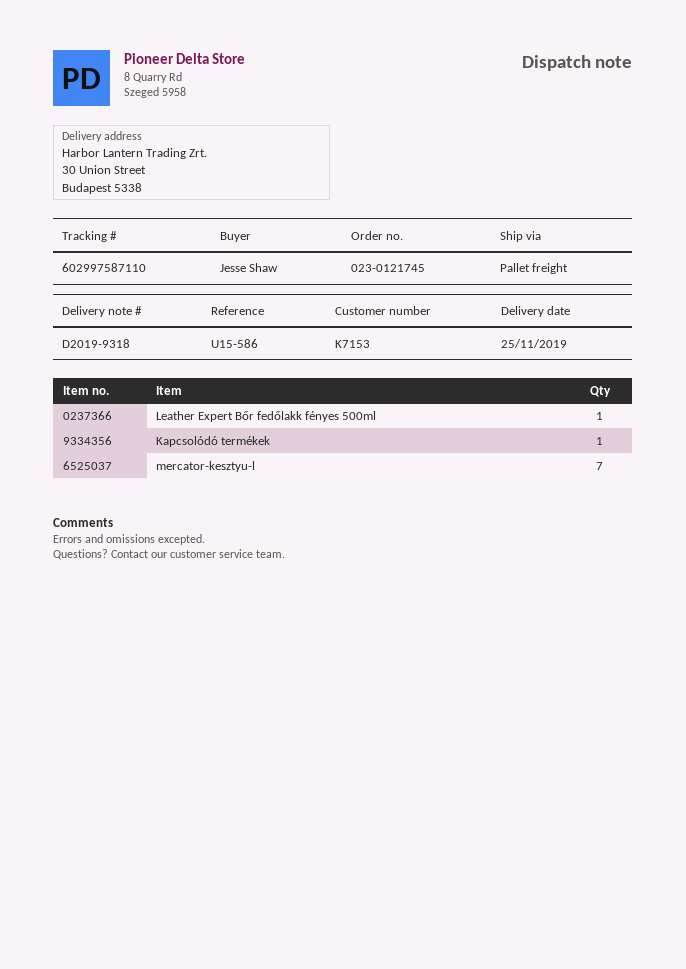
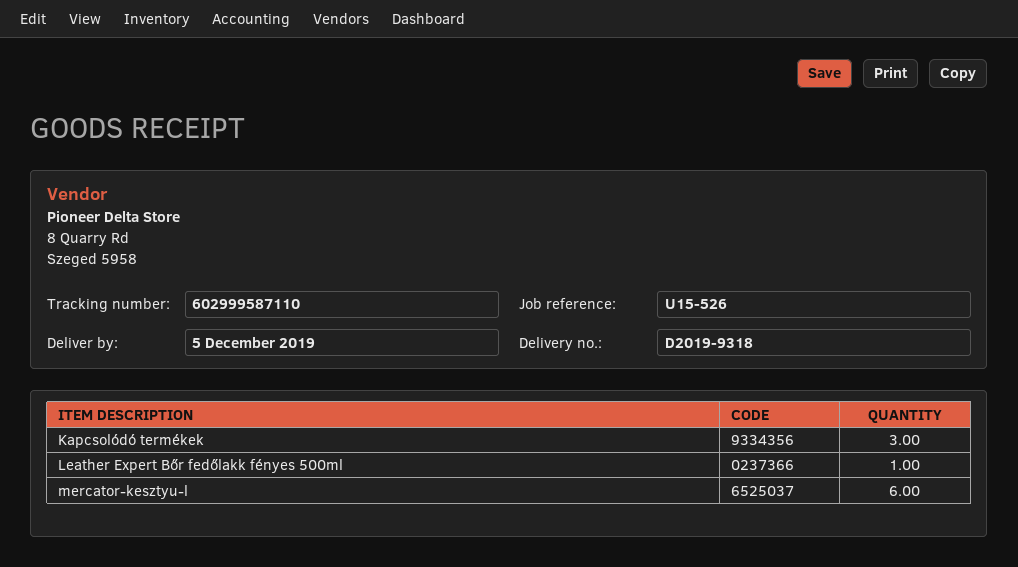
delivery date: 2019-11-25 -> 2019-12-05
reference: U15-586 -> U15-526
tracking number: 602997587110 -> 602999587110
Kapcsolódó termékek: 1 -> 3
mercator-kesztyu-l: 7 -> 6

